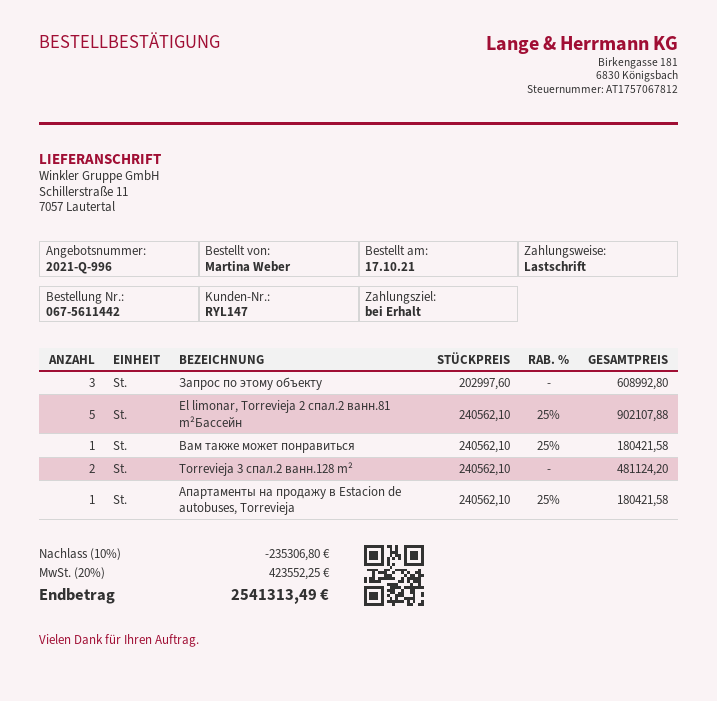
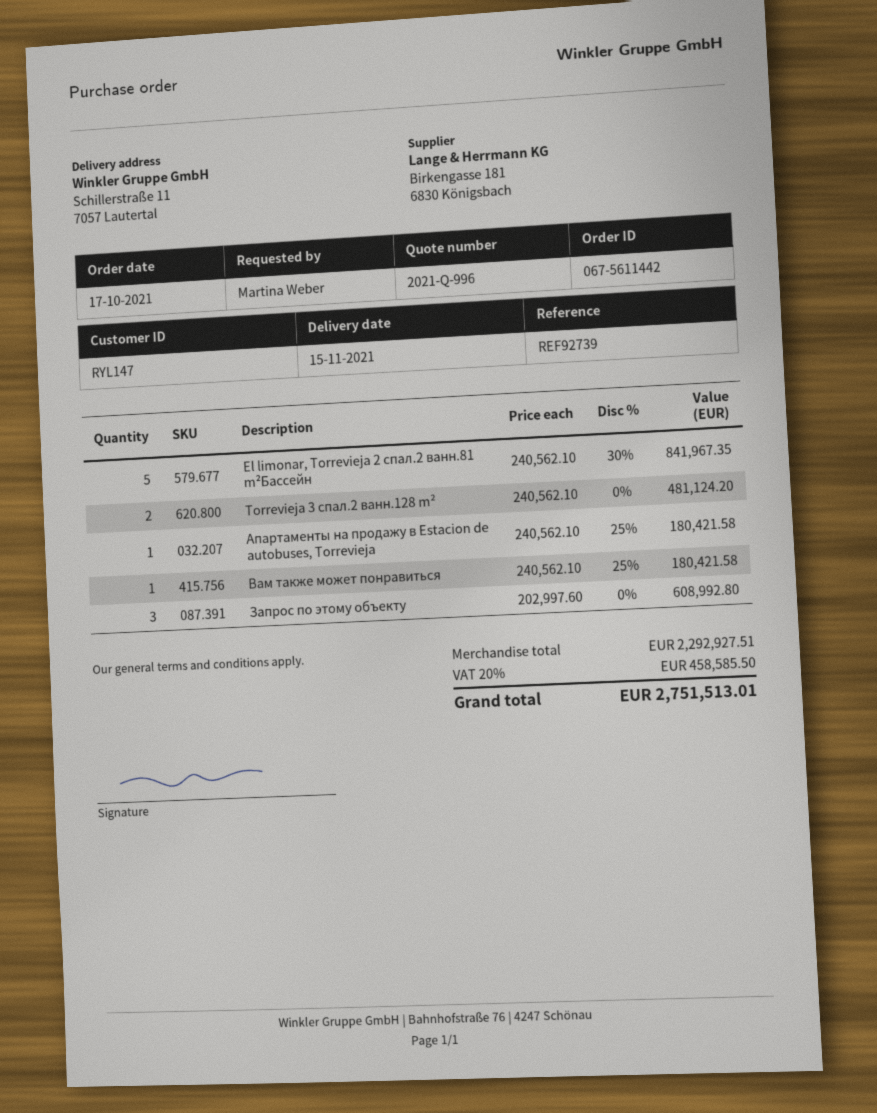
El limonar, Torrevieja 2 спал.2 ванн.81 m²Бассейн: 5 x 240562.10 - 25% = 902107.88 -> 5 x 240562.10 - 30% = 841967.35
discount: 10% = 235306.80 -> none
tax: 20% = 423552.25 -> 20% = 458585.50
total: 2541313.49 -> 2751513.01

